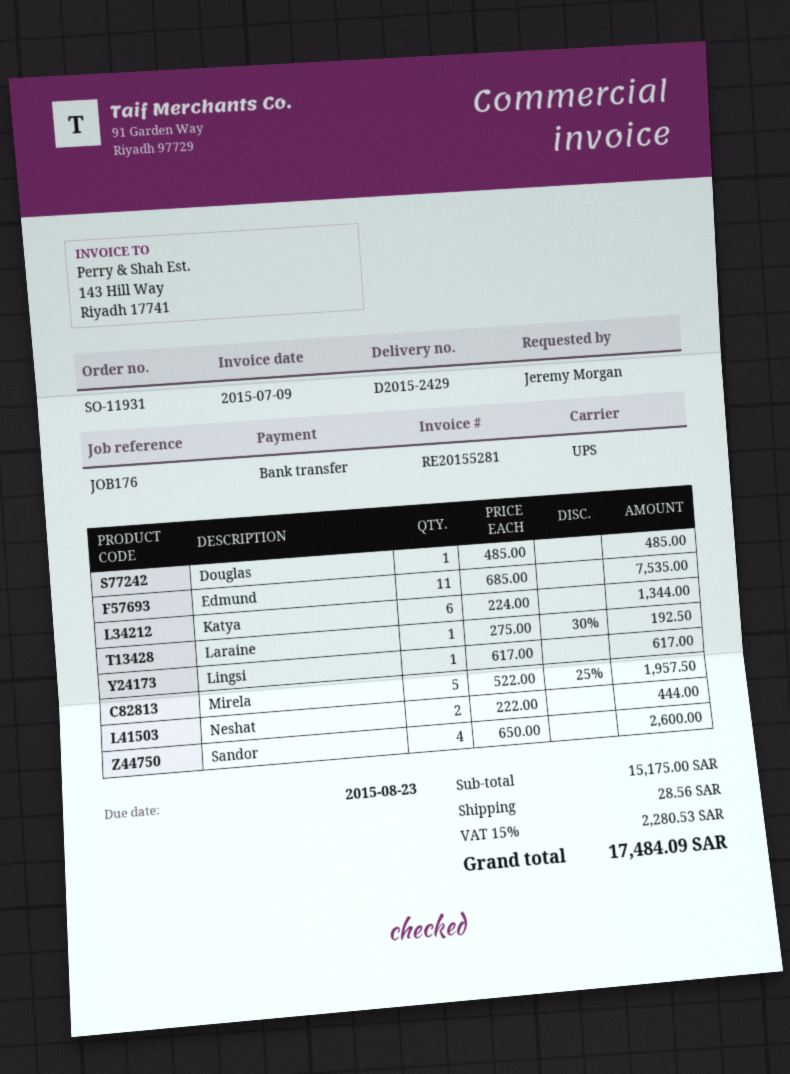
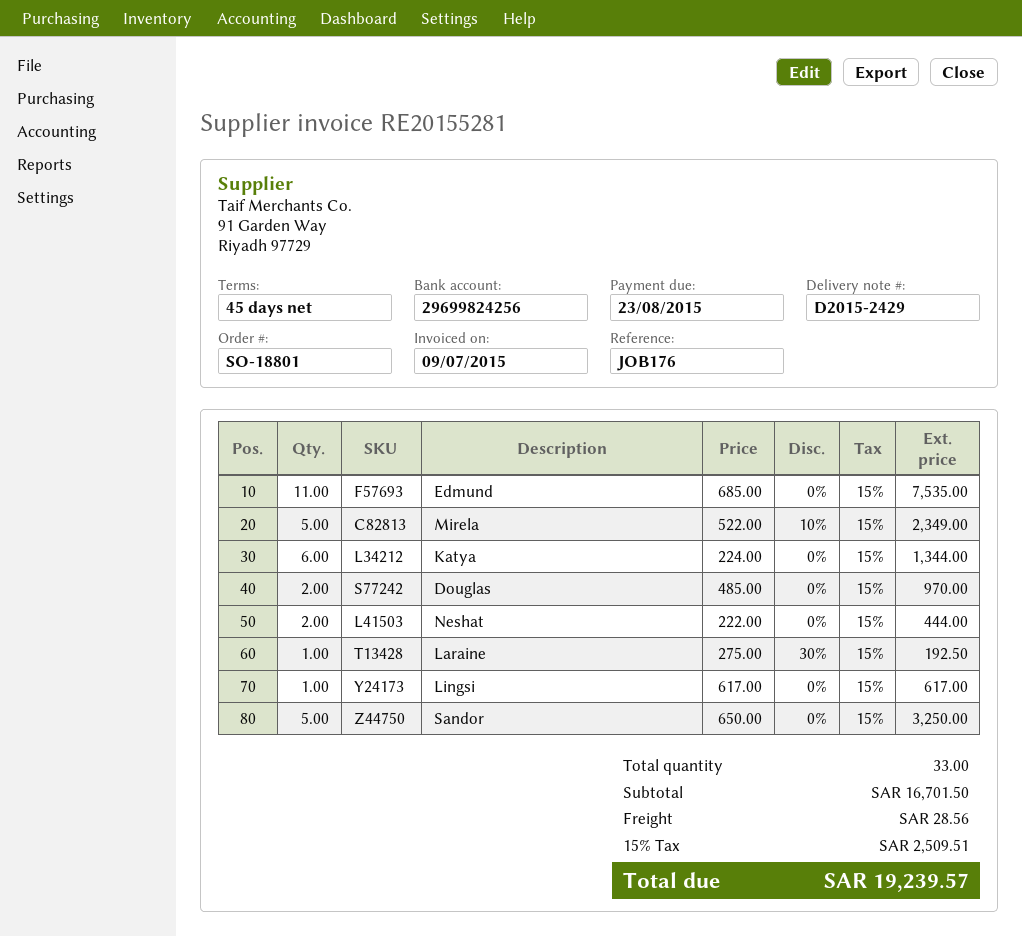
order number: SO-11931 -> SO-18801
Douglas: 1 x 485.00 = 485.00 -> 2 x 485.00 = 970.00
Mirela: 5 x 522.00 - 25% = 1957.50 -> 5 x 522.00 - 10% = 2349.00
Sandor: 4 x 650.00 = 2600.00 -> 5 x 650.00 = 3250.00
subtotal: 15175.00 -> 16701.50
tax: 15% = 2280.53 -> 15% = 2509.51
total: 17484.09 -> 19239.57

